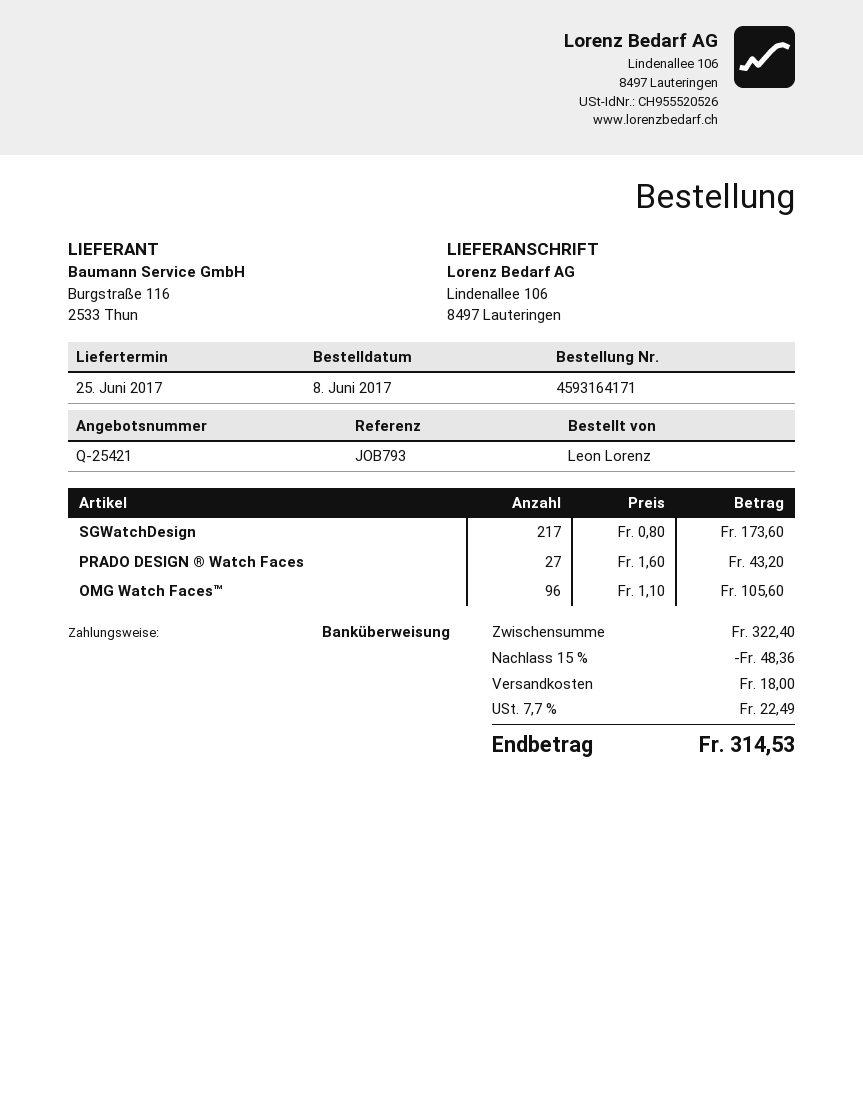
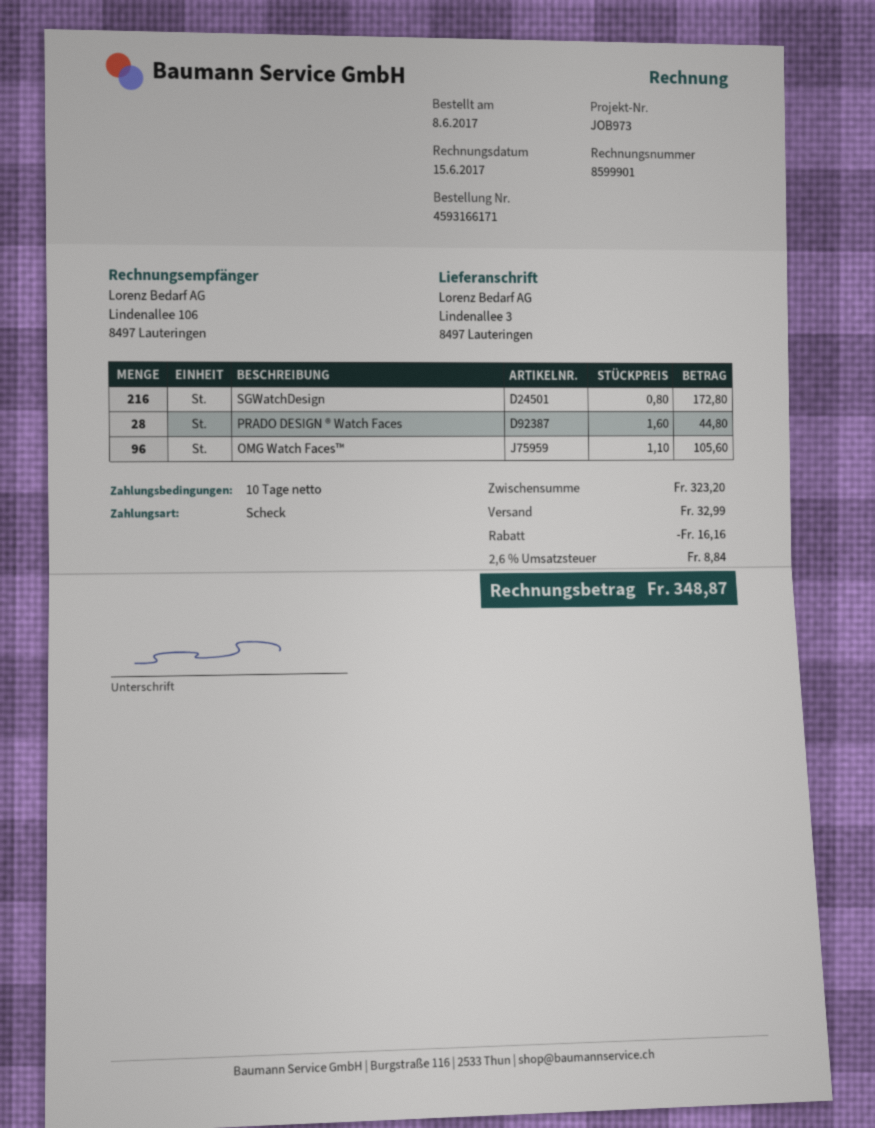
order number: 4593164171 -> 4593166171
reference: JOB793 -> JOB973
payment method: bank transfer -> cheque
ship to: Lindenallee 106, 8497 Lauteringen -> Lindenallee 3, 8497 Lauteringen
SGWatchDesign: 217 x 0.80 = 173.60 -> 216 x 0.80 = 172.80
PRADO DESIGN ® Watch Faces: 27 x 1.60 = 43.20 -> 28 x 1.60 = 44.80
subtotal: 322.40 -> 323.20
discount: 48.36 -> 16.16
shipping: 18.00 -> 32.99
tax: 7.7% = 22.49 -> 2.6% = 8.84
total: 314.53 -> 348.87

